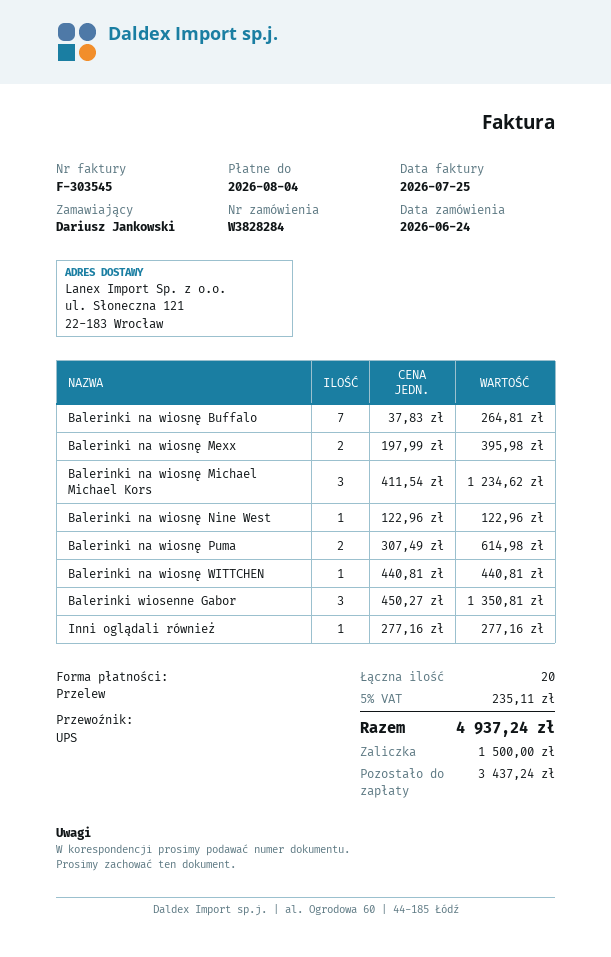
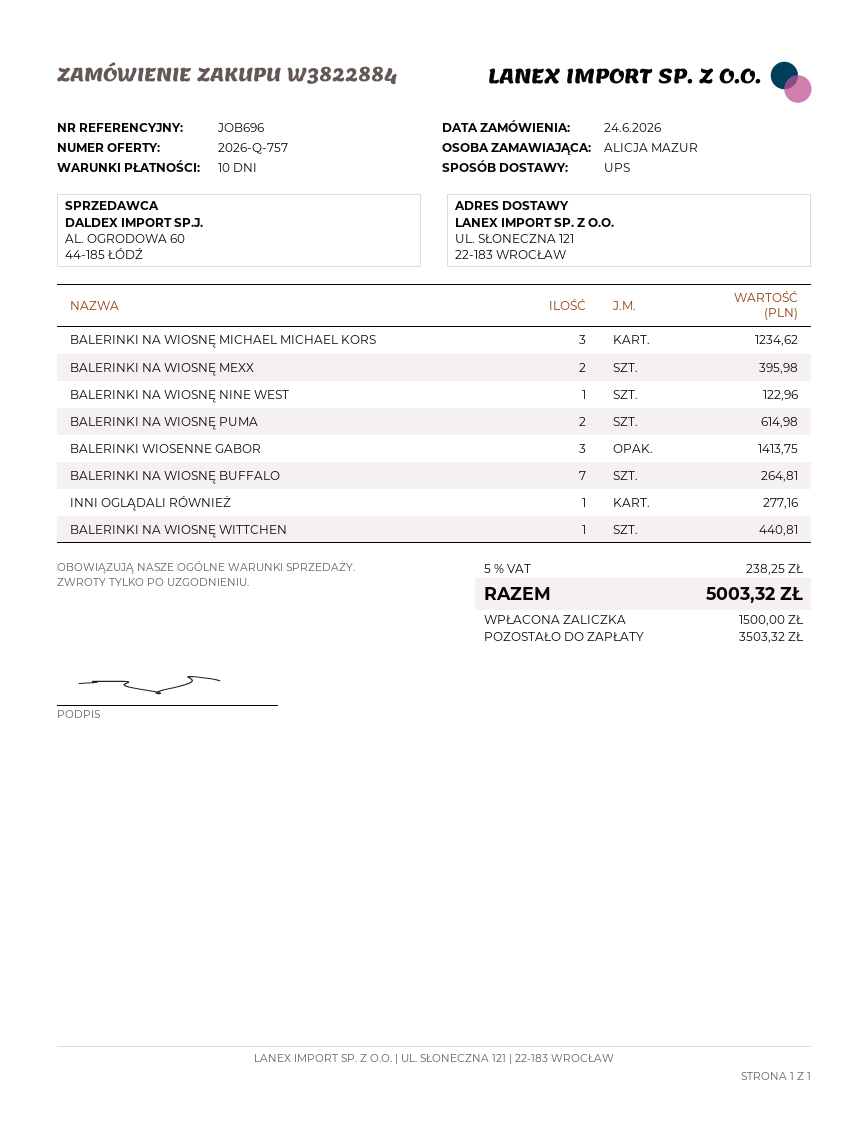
order number: W3828284 -> W3822884
ordered by: Dariusz Jankowski -> ALICJA MAZUR
Balerinki wiosenne Gabor: 3 for 1350.81 -> 3 for 1413.75
tax: 5% = 235.11 -> 5% = 238.25
total: 4937.24 -> 5003.32
balance: 3437.24 -> 3503.32

